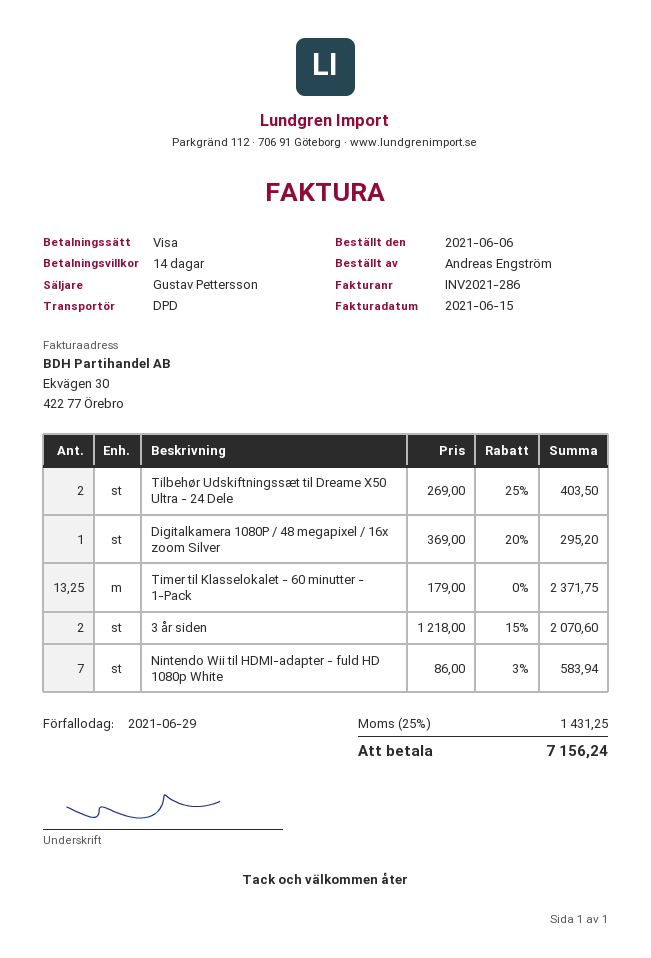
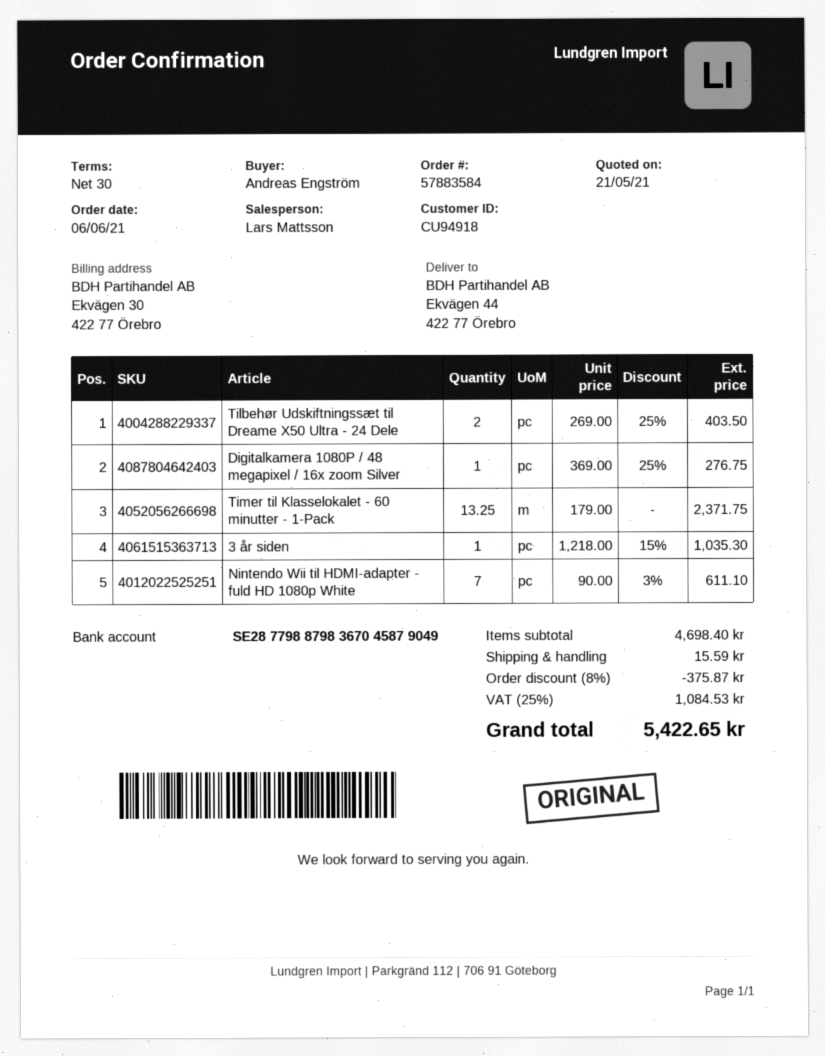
payment terms: 14 days -> 30 days
sales rep: Gustav Pettersson -> Lars Mattsson
Digitalkamera 1080P / 48 megapixel / 16x zoom Silver: 1 x 369.00 - 20% = 295.20 -> 1 x 369.00 - 25% = 276.75
3 år siden: 2 x 1218.00 - 15% = 2070.60 -> 1 x 1218.00 - 15% = 1035.30
Nintendo Wii til HDMI-adapter - fuld HD 1080p White: 7 x 86.00 - 3% = 583.94 -> 7 x 90.00 - 3% = 611.10
discount: none -> 8% = 375.87
shipping: none -> 15.59
tax: 25% = 1431.25 -> 25% = 1084.53
total: 7156.24 -> 5422.65

